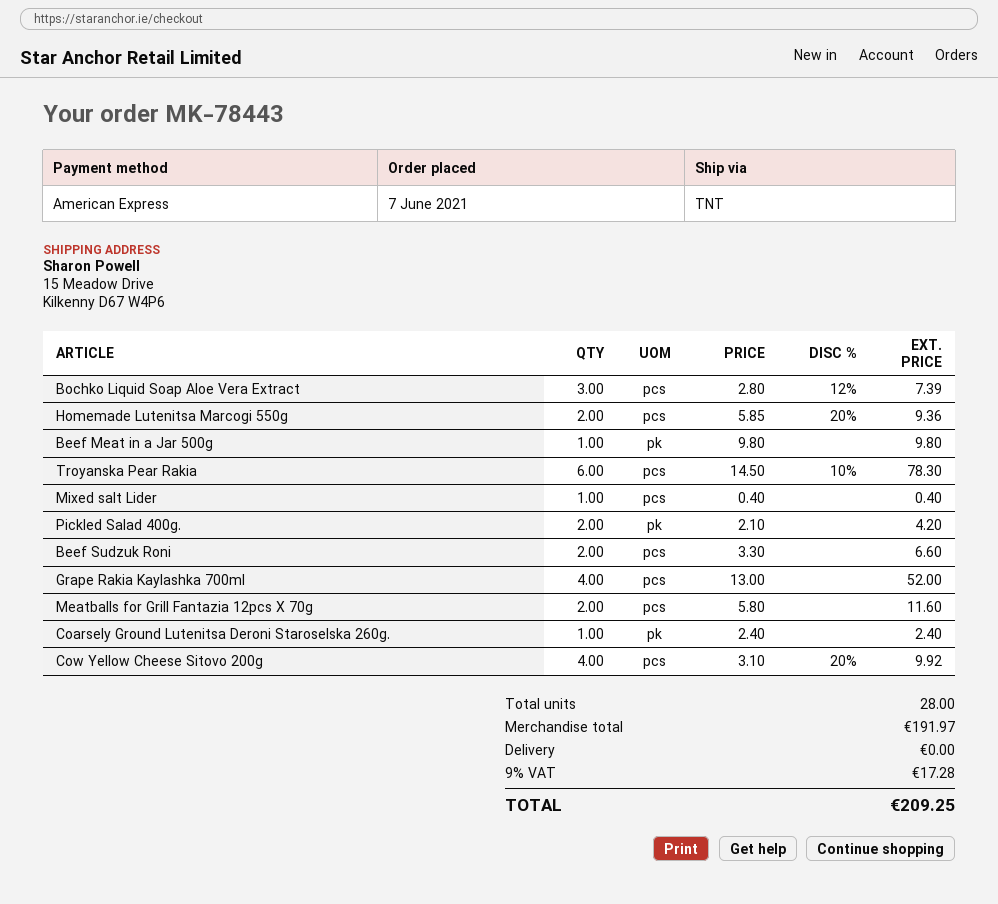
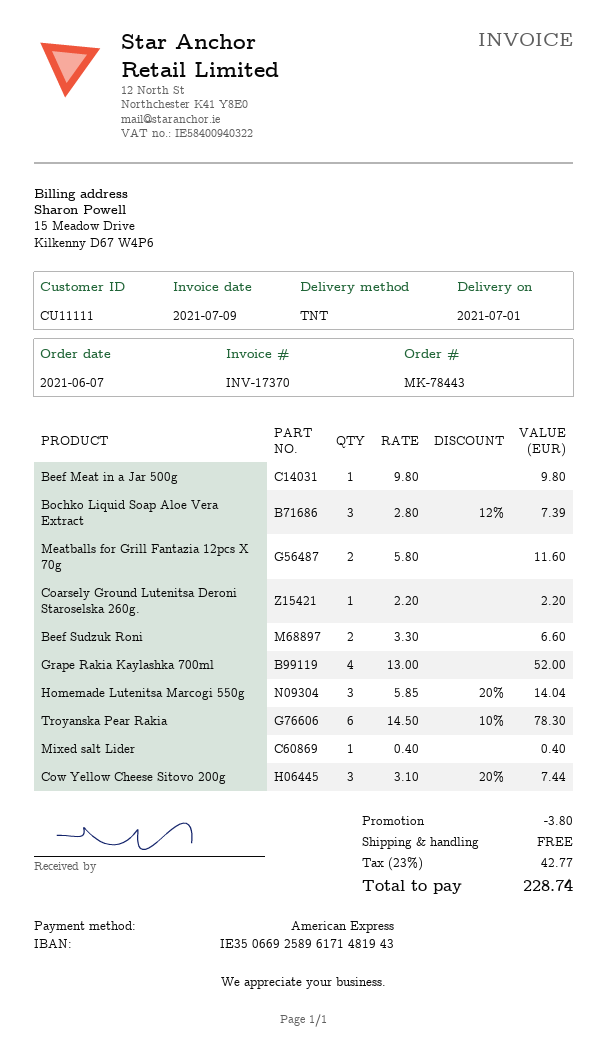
Homemade Lutenitsa Marcogi 550g: 2 x 5.85 - 20% = 9.36 -> 3 x 5.85 - 20% = 14.04
Pickled Salad 400g.: 2 x 2.10 = 4.20 -> none
Coarsely Ground Lutenitsa Deroni Staroselska 260g.: 1 x 2.40 = 2.40 -> 1 x 2.20 = 2.20
Cow Yellow Cheese Sitovo 200g: 4 x 3.10 - 20% = 9.92 -> 3 x 3.10 - 20% = 7.44
discount: none -> 3.80
tax: 9% = 17.28 -> 23% = 42.77
total: 209.25 -> 228.74

